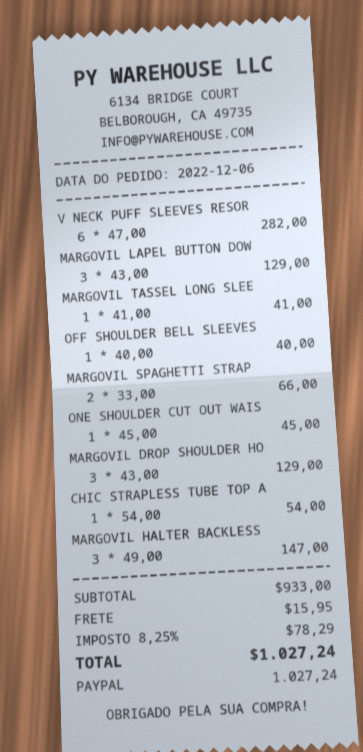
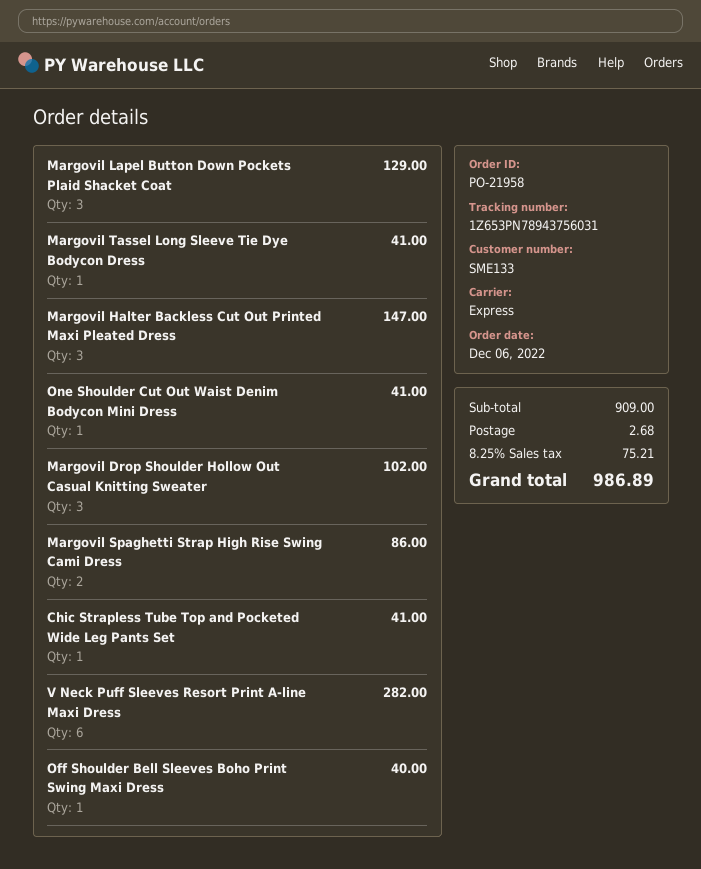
MARGOVIL SPAGHETTI STRAP: 2 for 66.00 -> 2 for 86.00
ONE SHOULDER CUT OUT WAIS: 1 for 45.00 -> 1 for 41.00
MARGOVIL DROP SHOULDER HO: 3 for 129.00 -> 3 for 102.00
CHIC STRAPLESS TUBE TOP A: 1 for 54.00 -> 1 for 41.00
subtotal: 933.00 -> 909.00
shipping: 15.95 -> 2.68
tax: 8.25% = 78.29 -> 8.25% = 75.21
total: 1027.24 -> 986.89

